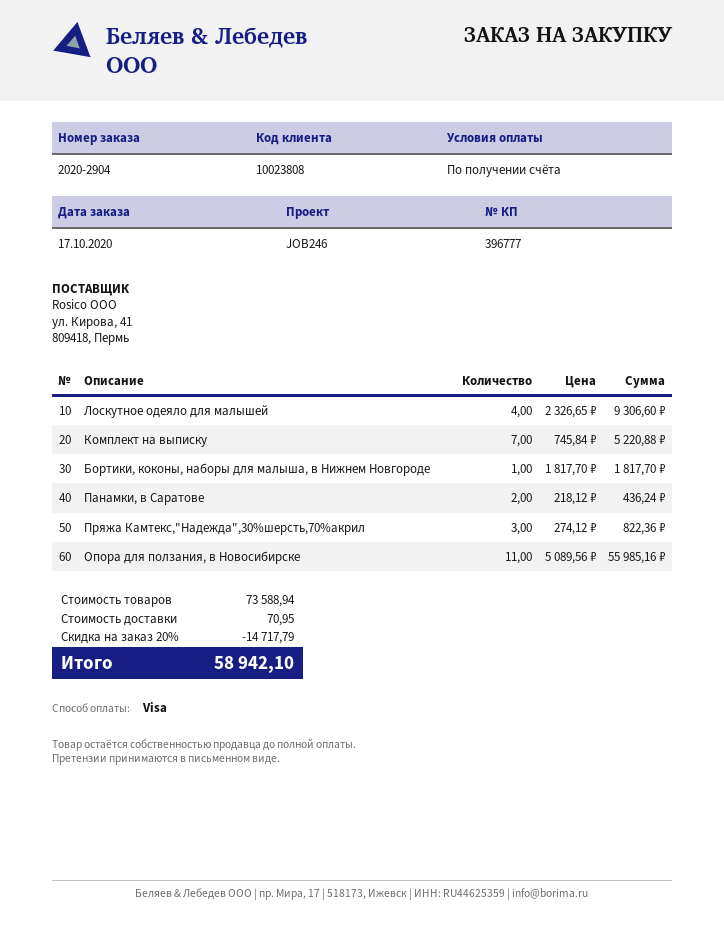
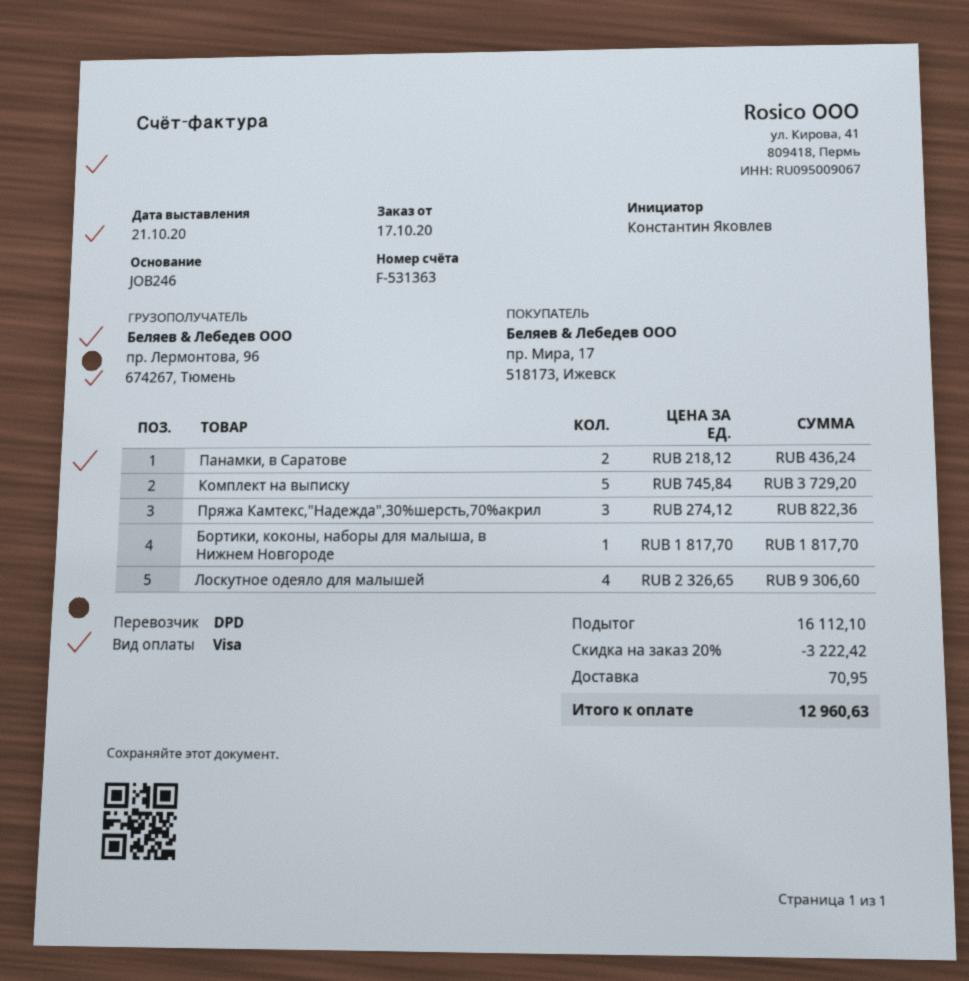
Комплект на выписку: 7 x 745.84 = 5220.88 -> 5 x 745.84 = 3729.20
Опора для ползания, в Новосибирске: 11 x 5089.56 = 55985.16 -> none
subtotal: 73588.94 -> 16112.10
discount: 20% = 14717.79 -> 20% = 3222.42
total: 58942.10 -> 12960.63

